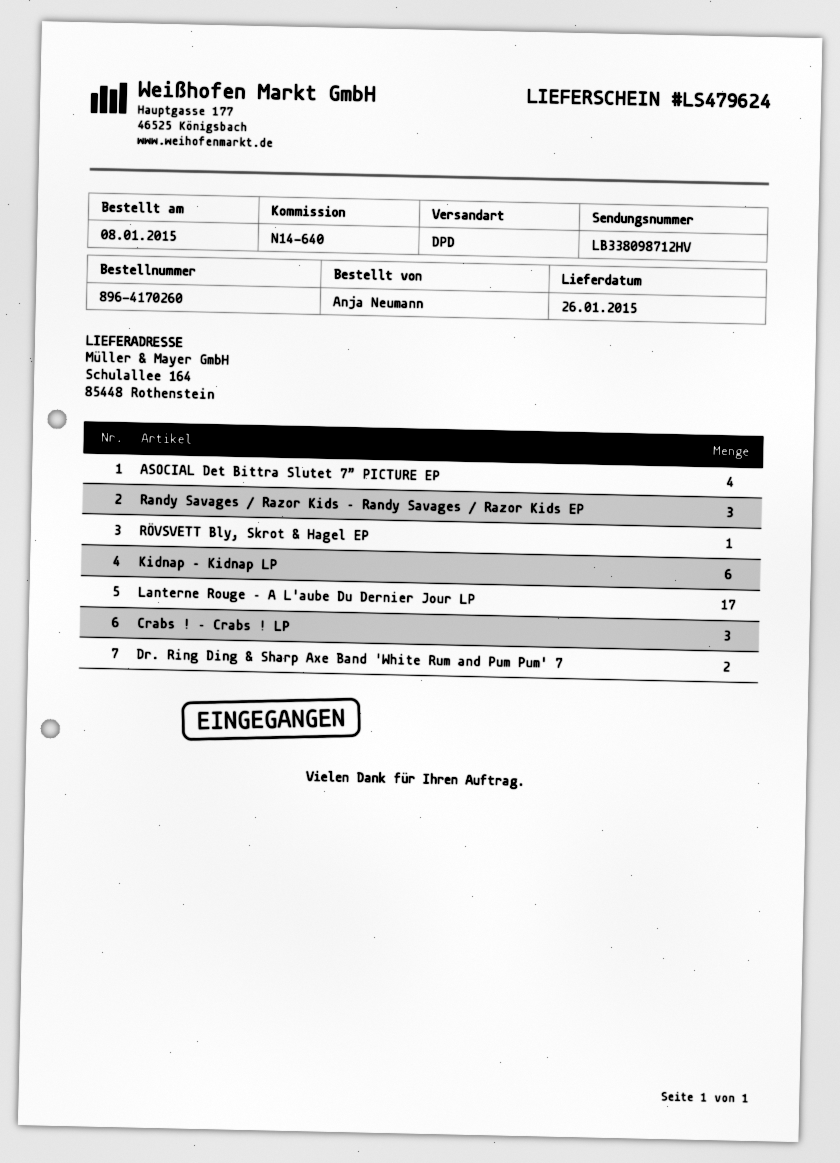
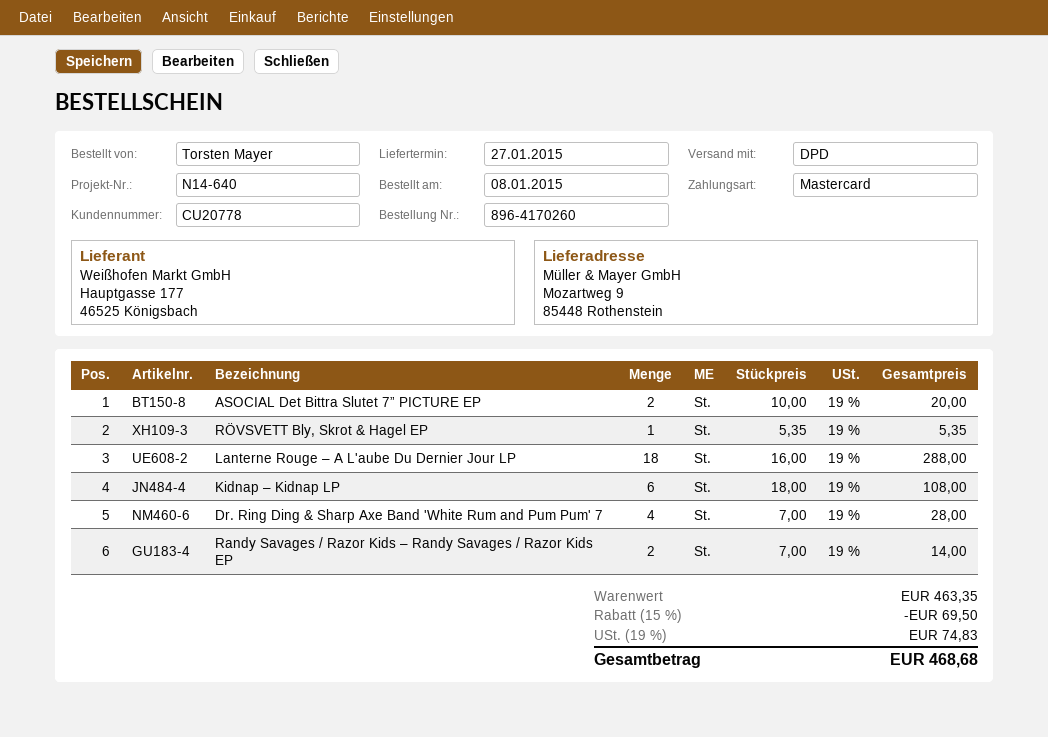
delivery date: 2015-01-26 -> 2015-01-27
ordered by: Anja Neumann -> Torsten Mayer
ship to: Schulallee 164, 85448 Rothenstein -> Mozartweg 9, 85448 Rothenstein
ASOCIAL Det Bittra Slutet 7” PICTURE EP: 4 -> 2
Randy Savages / Razor Kids – Randy Savages / Razor Kids EP: 3 -> 2
Lanterne Rouge – A L'aube Du Dernier Jour LP: 17 -> 18
Crabs ! – Crabs ! LP: 3 -> none
Dr. Ring Ding & Sharp Axe Band 'White Rum and Pum Pum' 7: 2 -> 4

